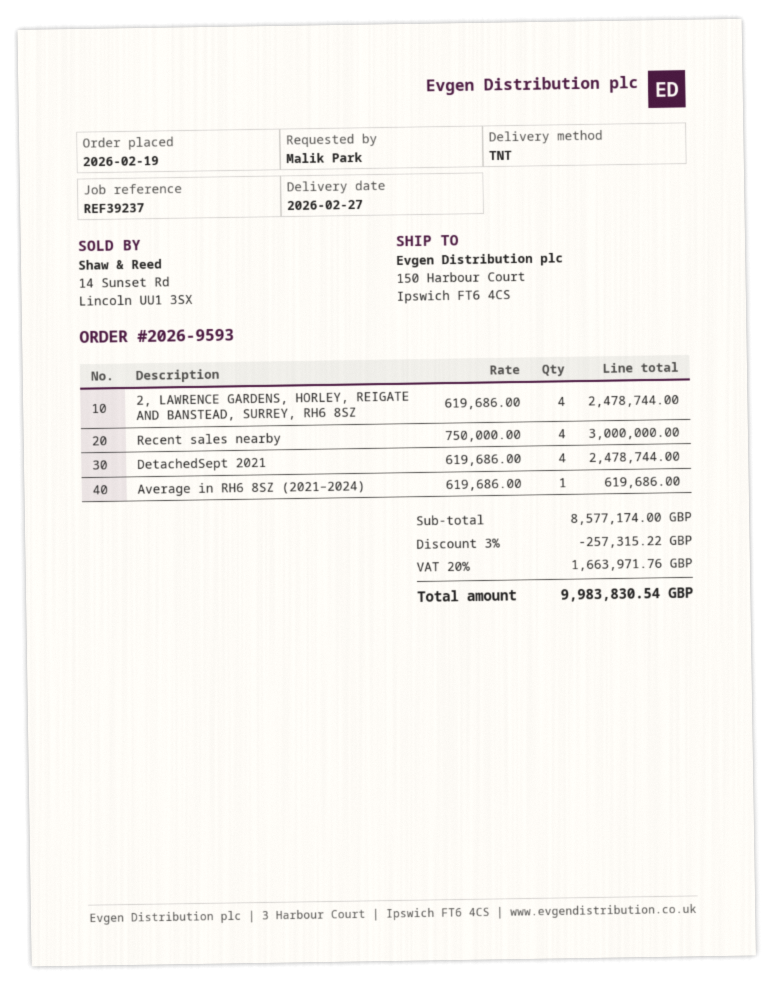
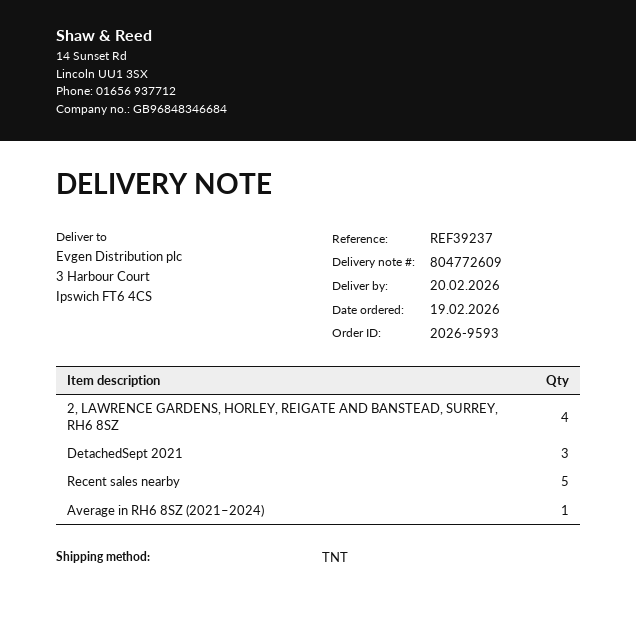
delivery date: 2026-02-27 -> 2026-02-20
ship to: 150 Harbour Court, Ipswich FT6 4CS -> 3 Harbour Court, Ipswich FT6 4CS
Recent sales nearby: 4 -> 5
DetachedSept 2021: 4 -> 3

